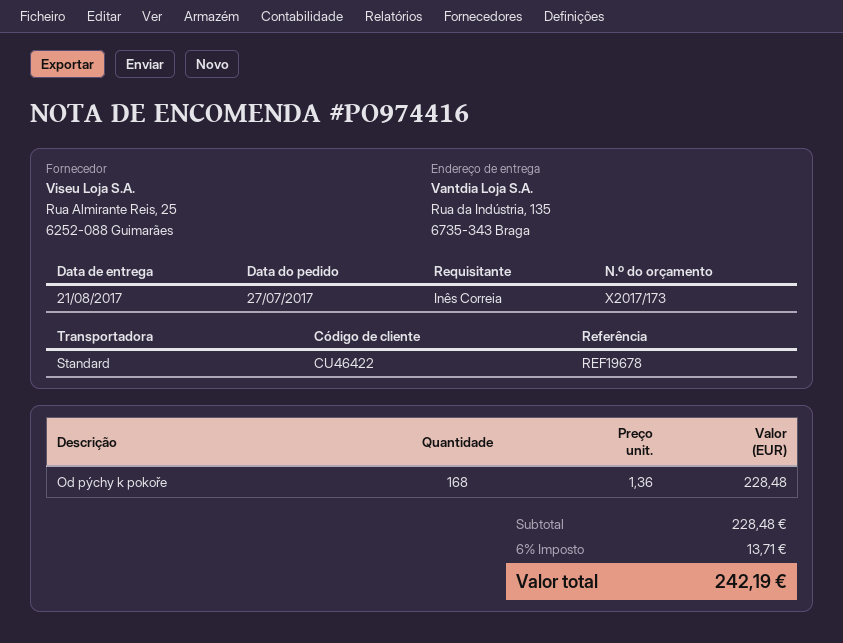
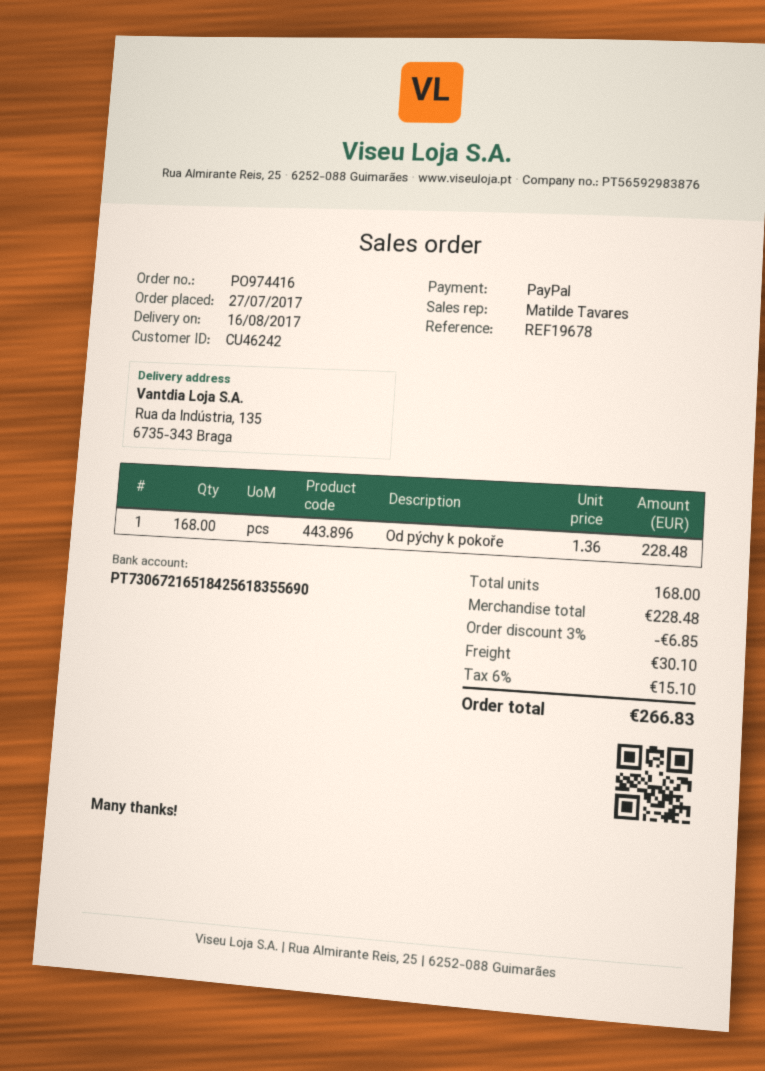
delivery date: 2017-08-21 -> 2017-08-16
customer number: CU46422 -> CU46242
discount: none -> 3% = 6.85
shipping: none -> 30.10
tax: 6% = 13.71 -> 6% = 15.10
total: 242.19 -> 266.83

